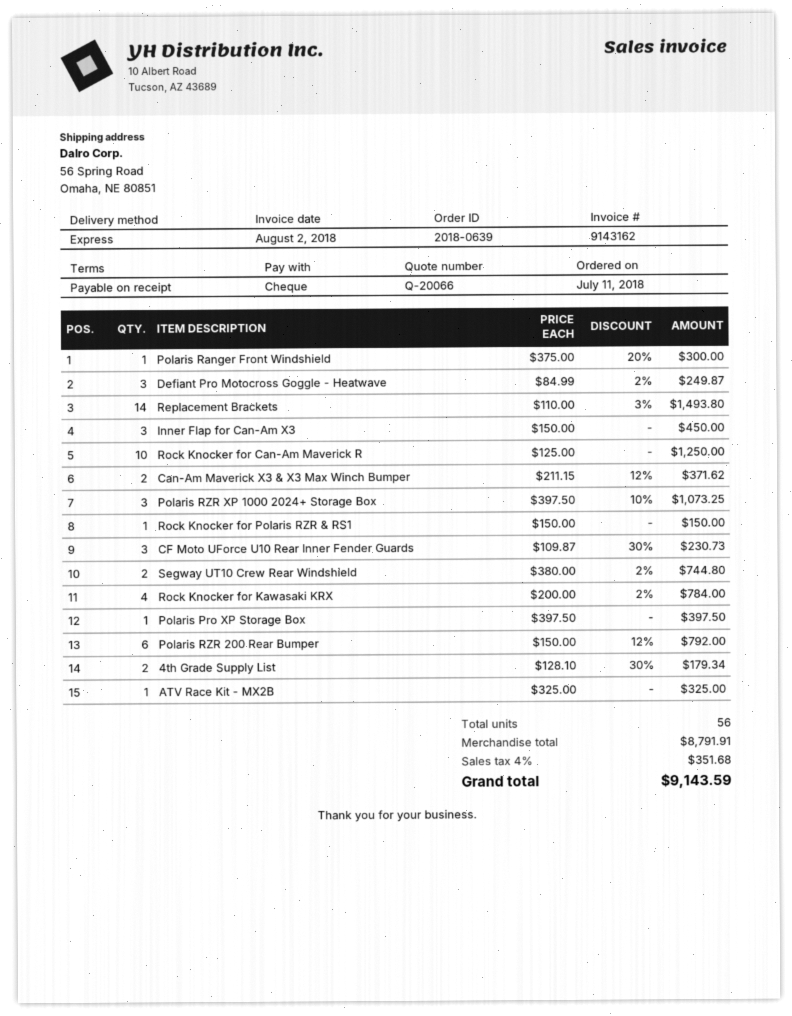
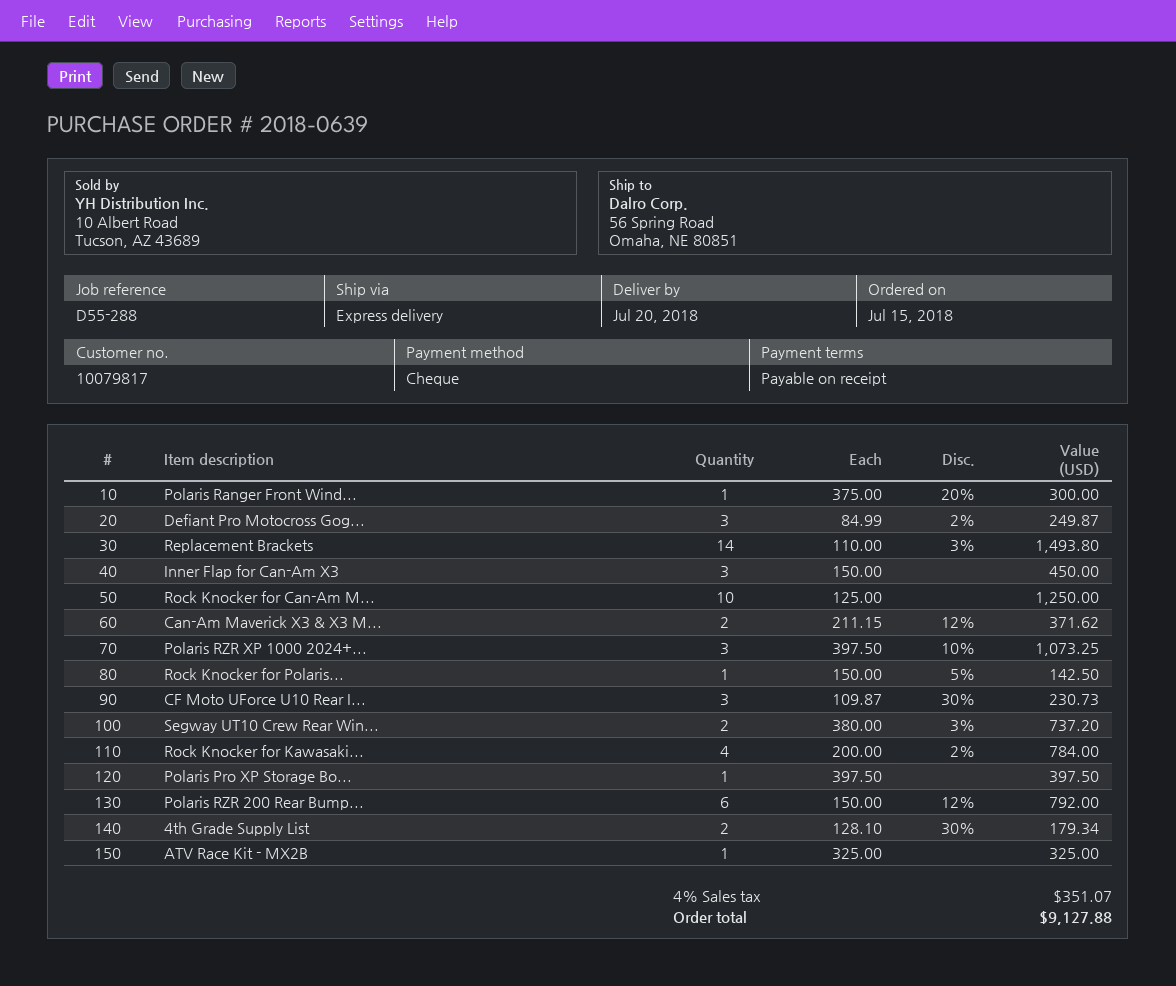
order date: 2018-07-11 -> 2018-07-15
Rock Knocker for Polaris RZR & RS1: 1 x 150.00 = 150.00 -> 1 x 150.00 - 5% = 142.50
Segway UT10 Crew Rear Windshield: 2 x 380.00 - 2% = 744.80 -> 2 x 380.00 - 3% = 737.20
tax: 4% = 351.68 -> 4% = 351.07
total: 9143.59 -> 9127.88

